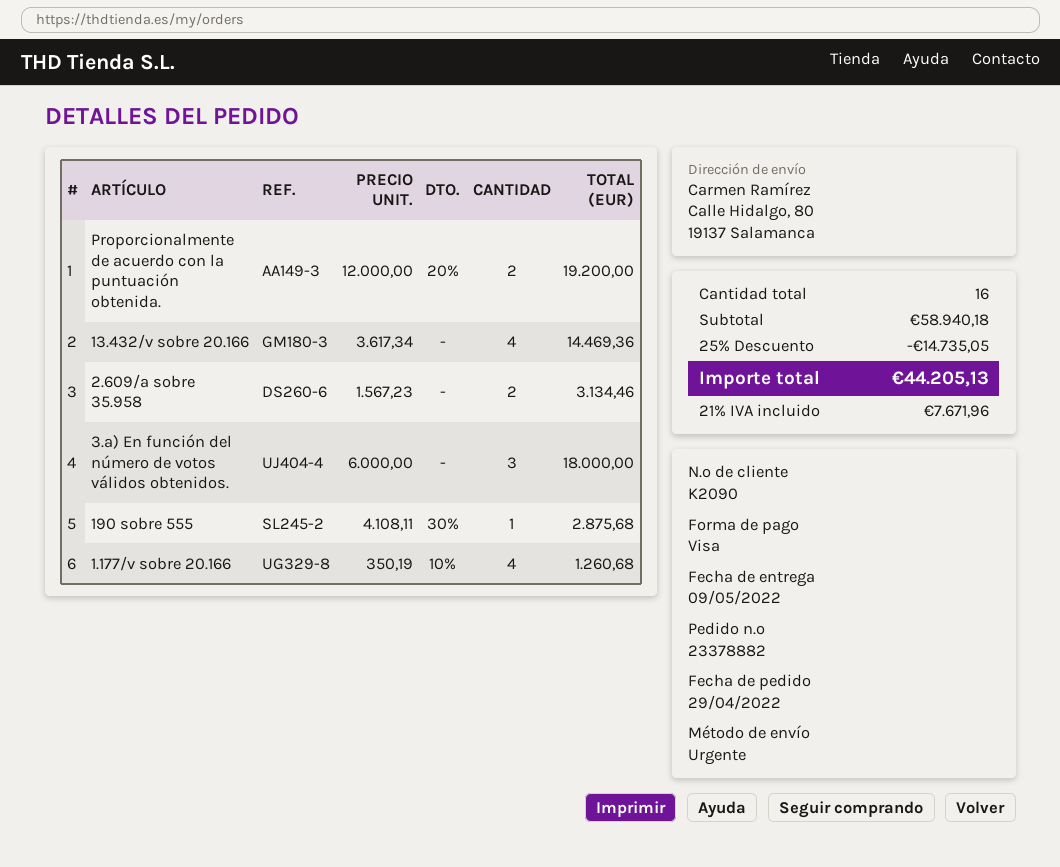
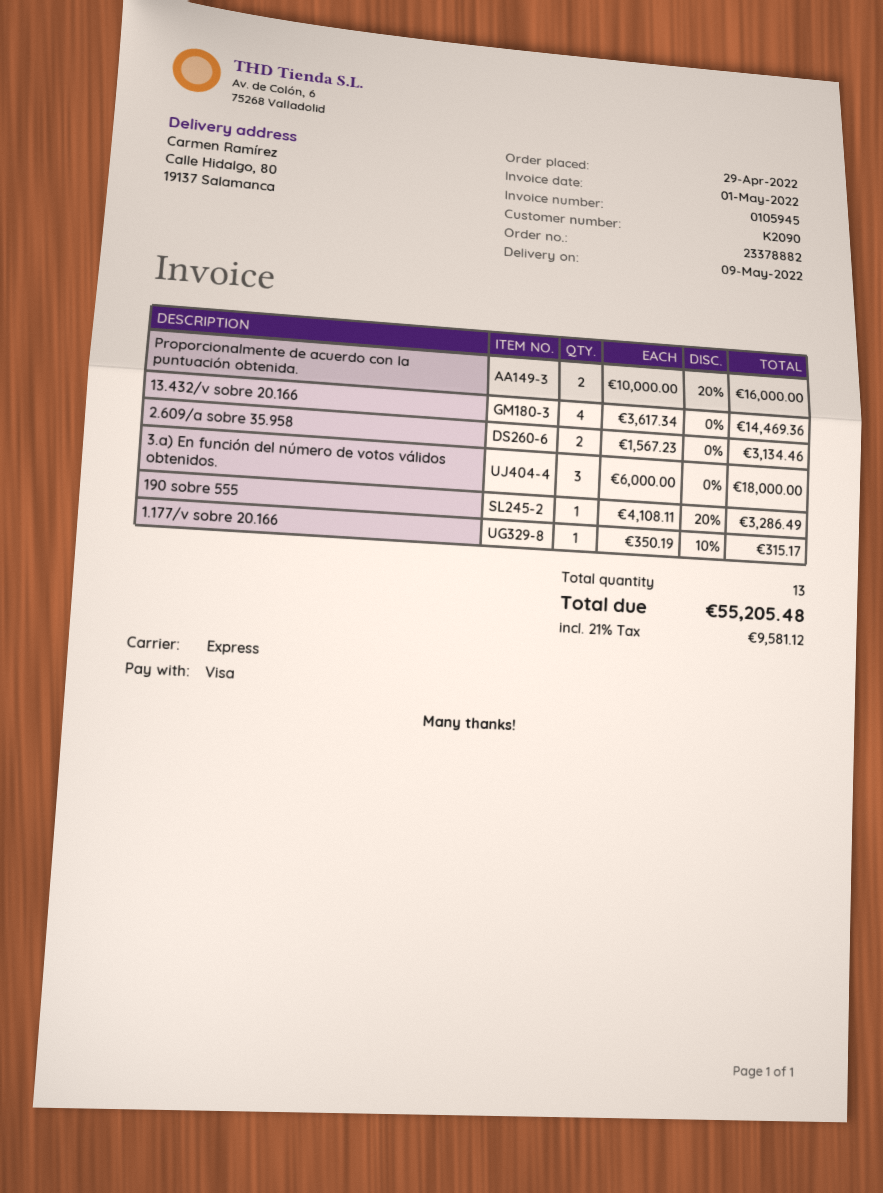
Proporcionalmente de acuerdo con la puntuación obtenida.: 2 x 12000.00 - 20% = 19200.00 -> 2 x 10000.00 - 20% = 16000.00
190 sobre 555: 1 x 4108.11 - 30% = 2875.68 -> 1 x 4108.11 - 20% = 3286.49
1.177/v sobre 20.166: 4 x 350.19 - 10% = 1260.68 -> 1 x 350.19 - 10% = 315.17
total quantity: 16 -> 13
discount: 25% = 14735.05 -> none
tax: 21% = 7671.96 -> 21% = 9581.12
total: 44205.13 -> 55205.48

